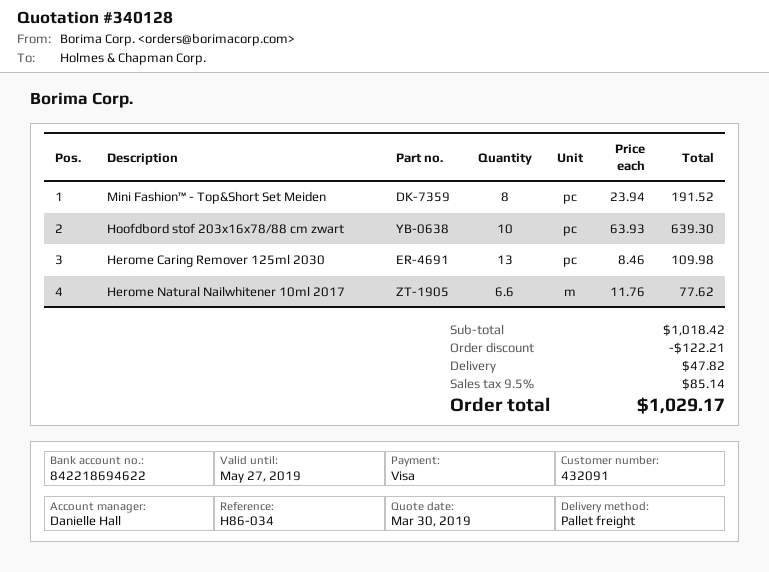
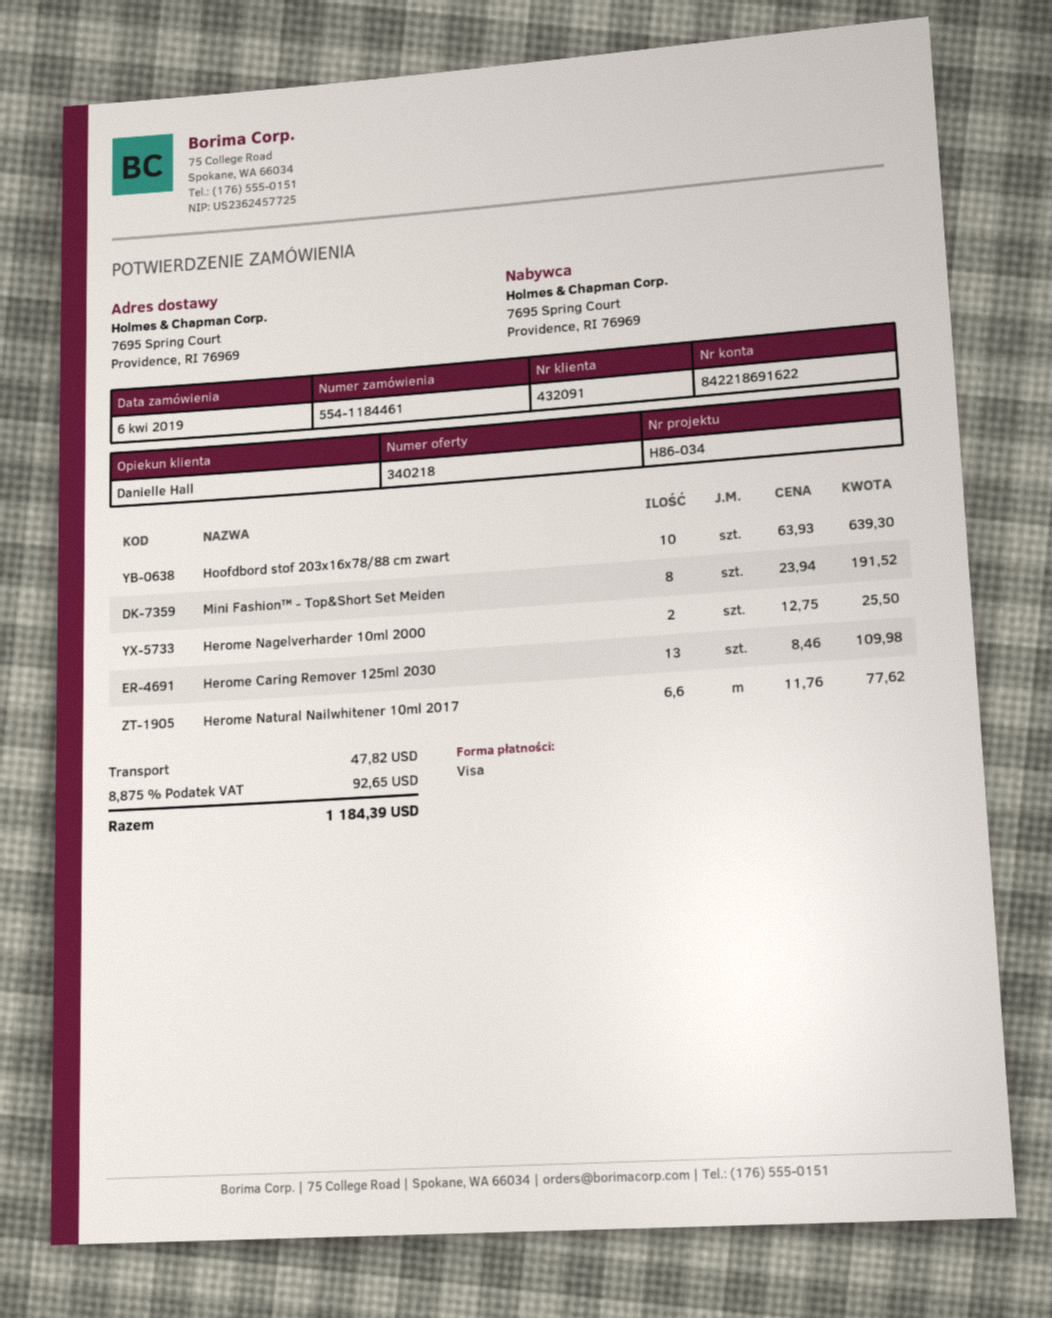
quote number: 340128 -> 340218
bank account: 842218694622 -> 842218691622
Herome Nagelverharder 10ml 2000: none -> 2 x 12.75 = 25.50
discount: 122.21 -> none
tax: 9.5% = 85.14 -> 8.875% = 92.65
total: 1029.17 -> 1184.39

